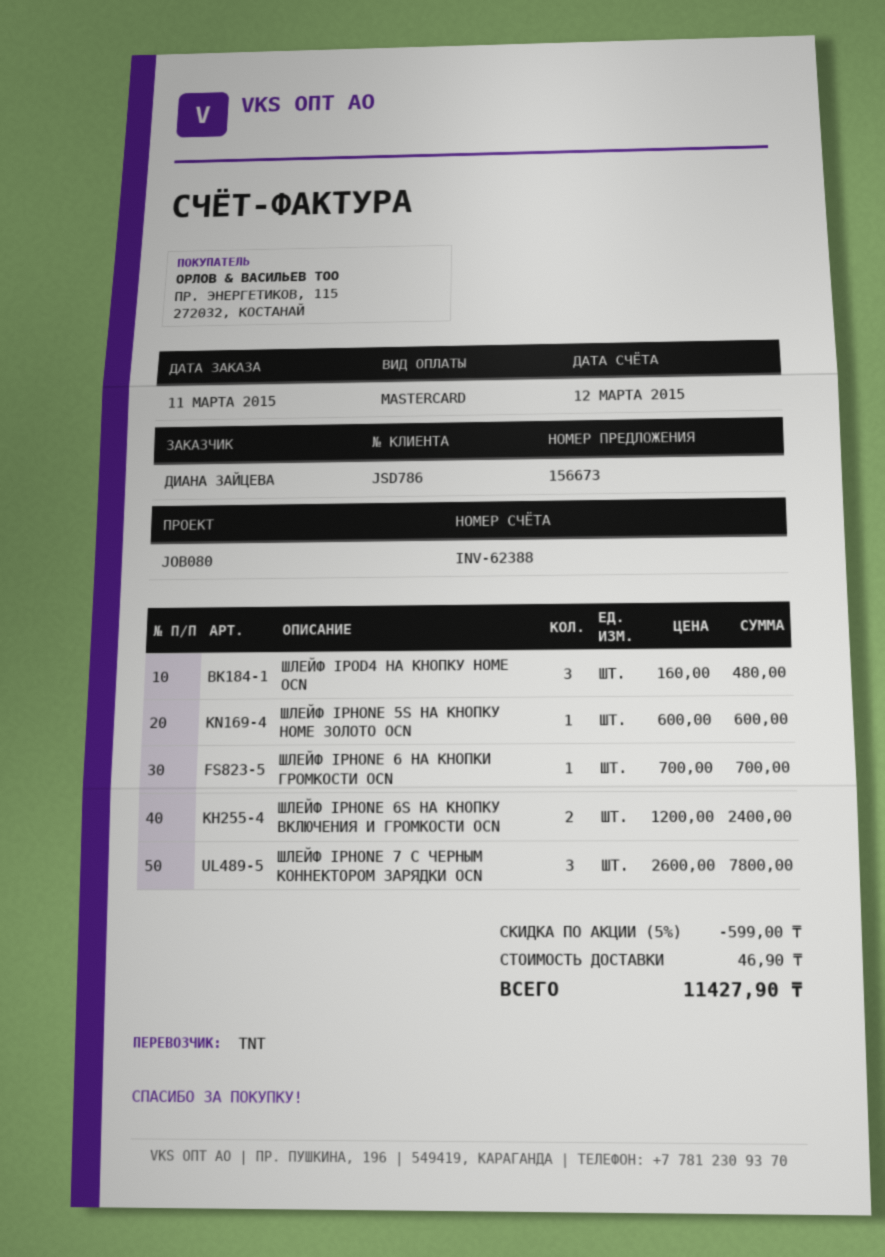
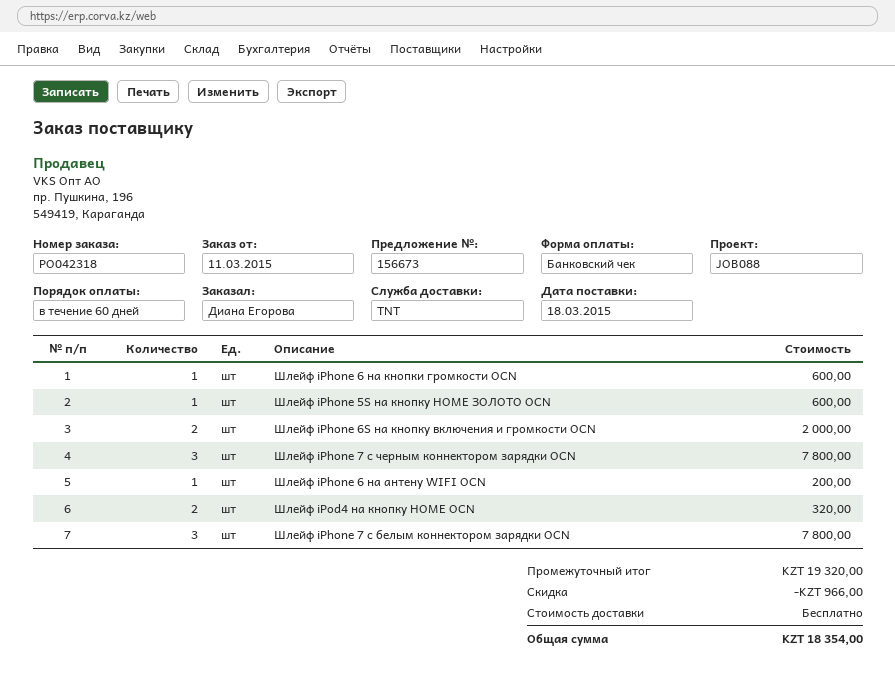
reference: JOB080 -> JOB088
ordered by: ДИАНА ЗАЙЦЕВА -> Диана Егорова
payment method: Mastercard -> cheque
ШЛЕЙФ IPOD4 НА КНОПКУ HOME OCN: 3 for 480.00 -> 2 for 320.00
ШЛЕЙФ IPHONE 6 НА КНОПКИ ГРОМКОСТИ OCN: 1 for 700.00 -> 1 for 600.00
ШЛЕЙФ IPHONE 6S НА КНОПКУ ВКЛЮЧЕНИЯ И ГРОМКОСТИ OCN: 2 for 2400.00 -> 2 for 2000.00
Шлейф iPhone 6 на антену WIFI OCN: none -> 1 for 200.00
Шлейф iPhone 7 с белым коннектором зарядки OCN: none -> 3 for 7800.00
discount: 599.00 -> 966.00
shipping: 46.90 -> 0.00
total: 11427.90 -> 18354.00

